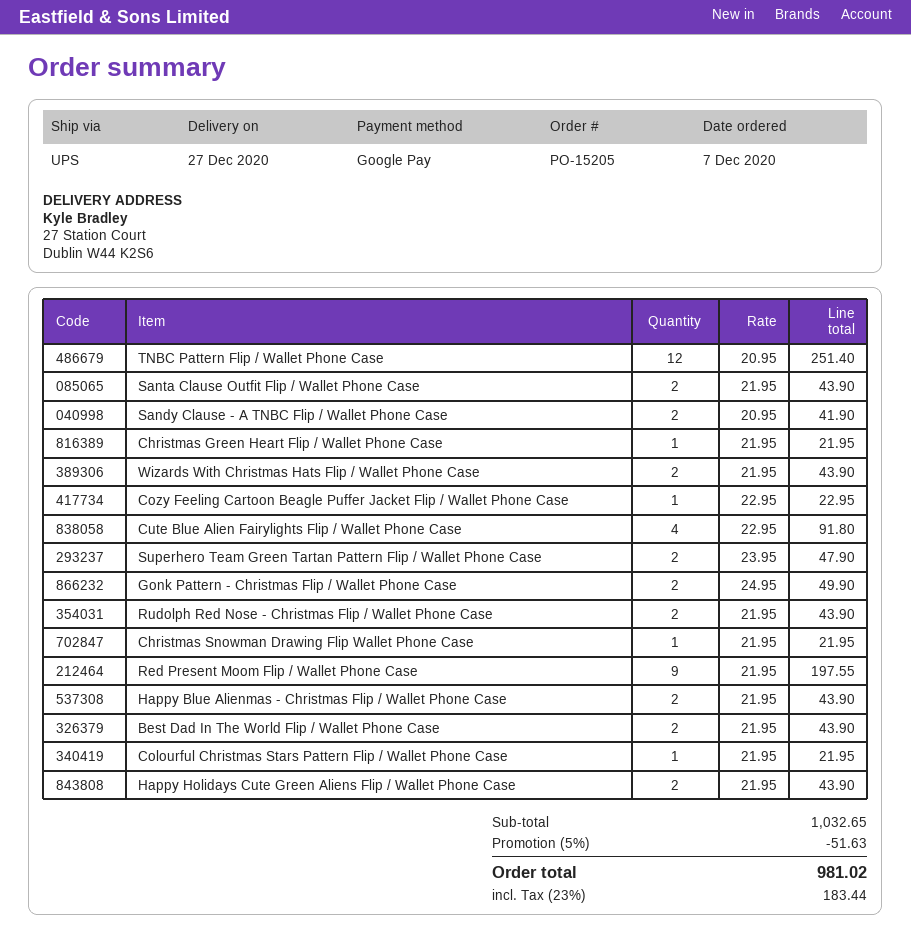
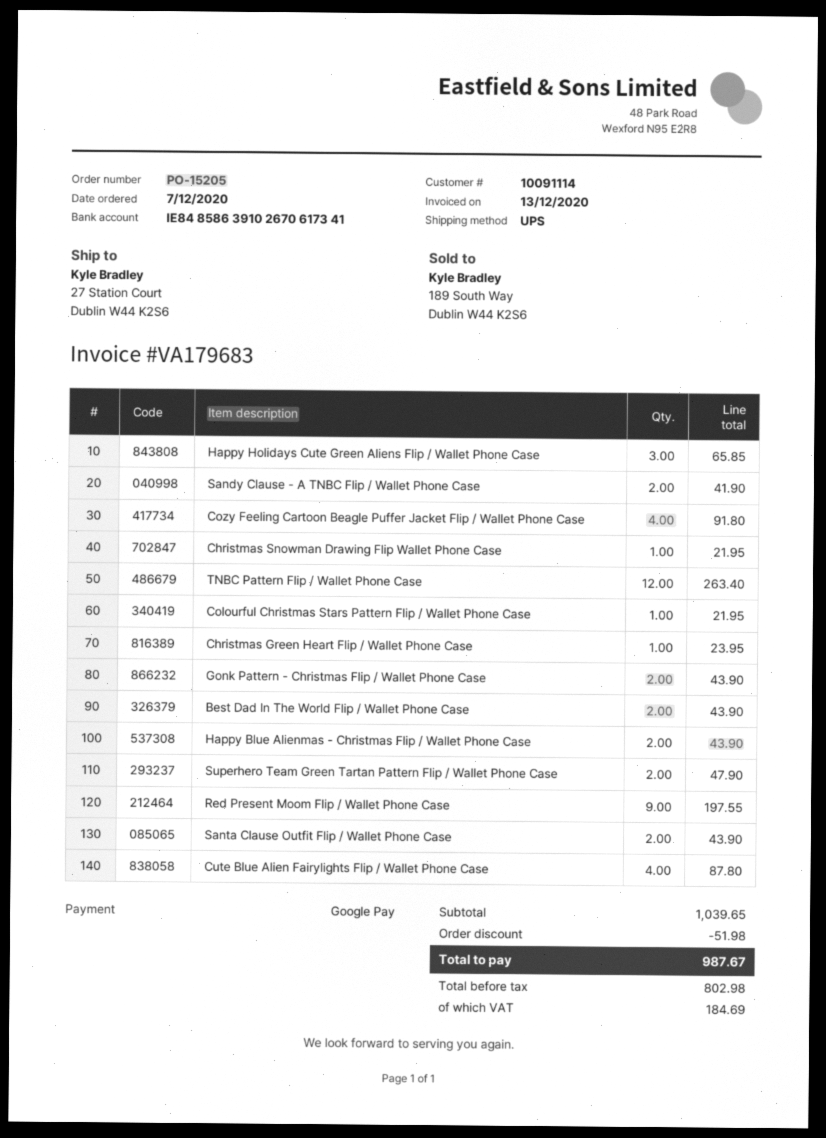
TNBC Pattern Flip / Wallet Phone Case: 12 for 251.40 -> 12 for 263.40
Christmas Green Heart Flip / Wallet Phone Case: 1 for 21.95 -> 1 for 23.95
Wizards With Christmas Hats Flip / Wallet Phone Case: 2 for 43.90 -> none
Cozy Feeling Cartoon Beagle Puffer Jacket Flip / Wallet Phone Case: 1 for 22.95 -> 4 for 91.80
Cute Blue Alien Fairylights Flip / Wallet Phone Case: 4 for 91.80 -> 4 for 87.80
Gonk Pattern - Christmas Flip / Wallet Phone Case: 2 for 49.90 -> 2 for 43.90
Rudolph Red Nose - Christmas Flip / Wallet Phone Case: 2 for 43.90 -> none
Happy Holidays Cute Green Aliens Flip / Wallet Phone Case: 2 for 43.90 -> 3 for 65.85
subtotal: 1032.65 -> 1039.65
discount: 51.63 -> 51.98
tax: 183.44 -> 184.69
total: 981.02 -> 987.67

